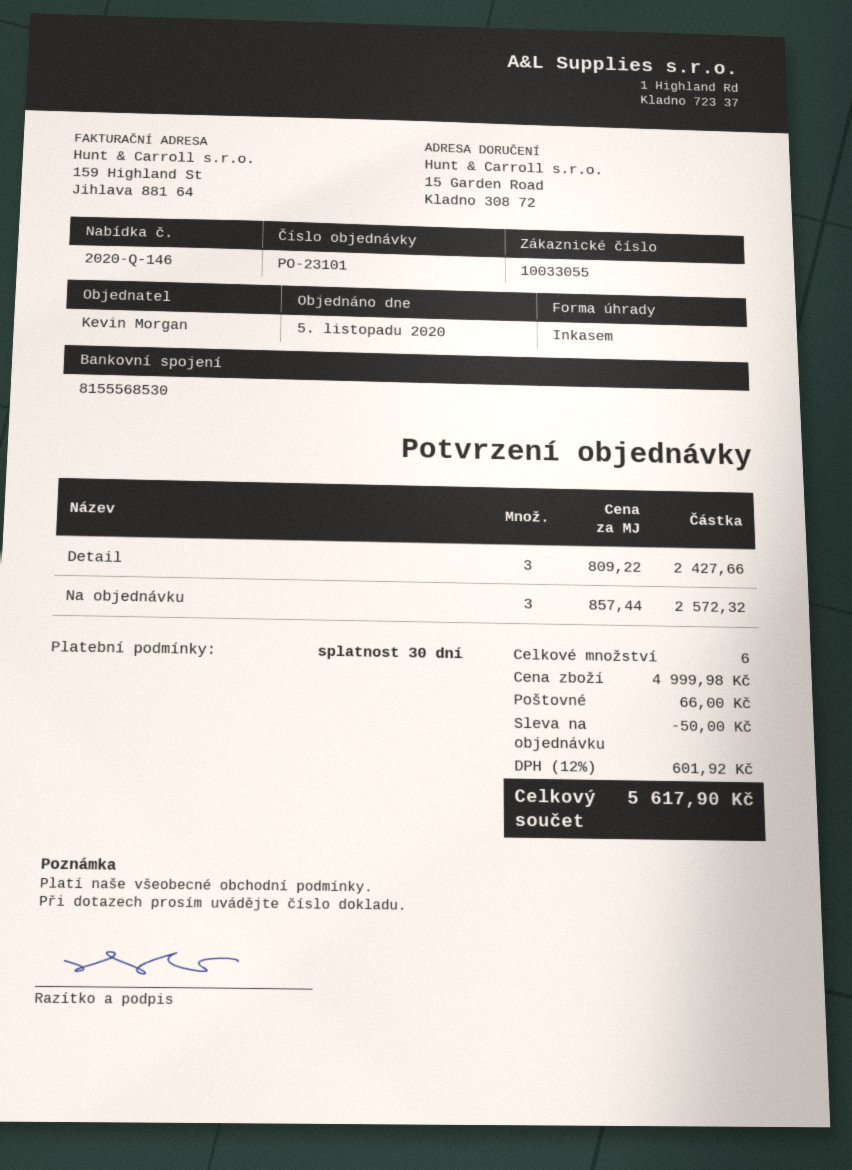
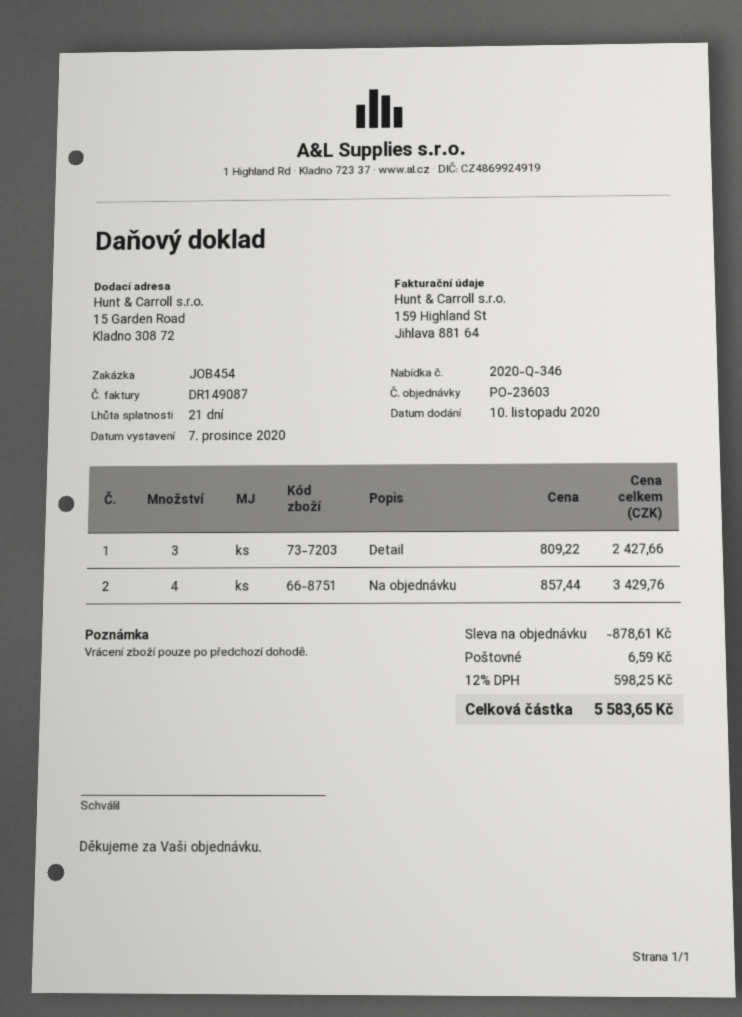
quote number: 2020-Q-146 -> 2020-Q-346
order number: PO-23101 -> PO-23603
payment terms: 30 days -> 21 days
Na objednávku: 3 x 857.44 = 2572.32 -> 4 x 857.44 = 3429.76
discount: 50.00 -> 878.61
shipping: 66.00 -> 6.59
tax: 12% = 601.92 -> 12% = 598.25
total: 5617.90 -> 5583.65

